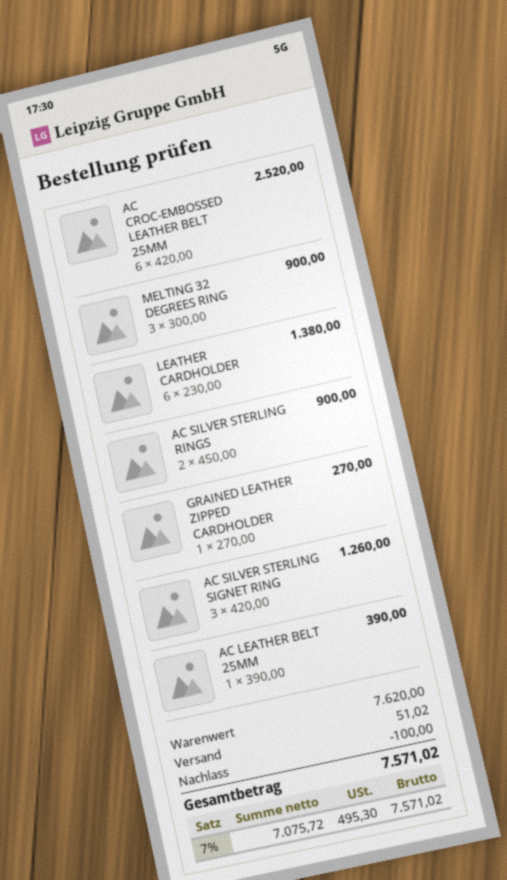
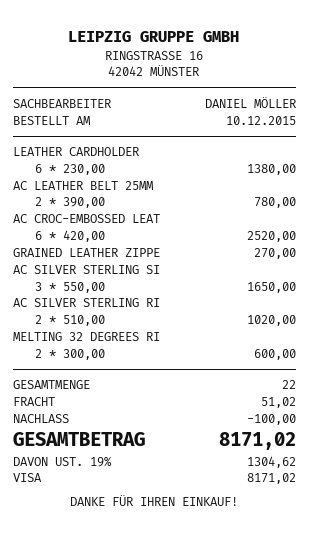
MELTING 32 DEGREES RING: 3 x 300.00 = 900.00 -> 2 x 300.00 = 600.00
AC SILVER STERLING RINGS: 2 x 450.00 = 900.00 -> 2 x 510.00 = 1020.00
AC SILVER STERLING SIGNET RING: 3 x 420.00 = 1260.00 -> 3 x 550.00 = 1650.00
AC LEATHER BELT 25MM: 1 x 390.00 = 390.00 -> 2 x 390.00 = 780.00
tax: 7% = 495.30 -> 19% = 1304.62
total: 7571.02 -> 8171.02

